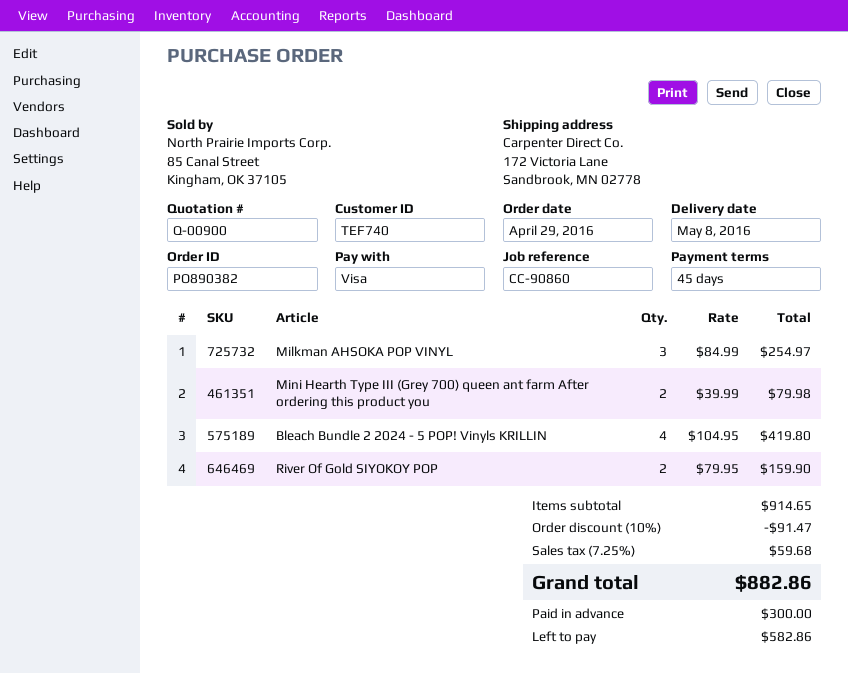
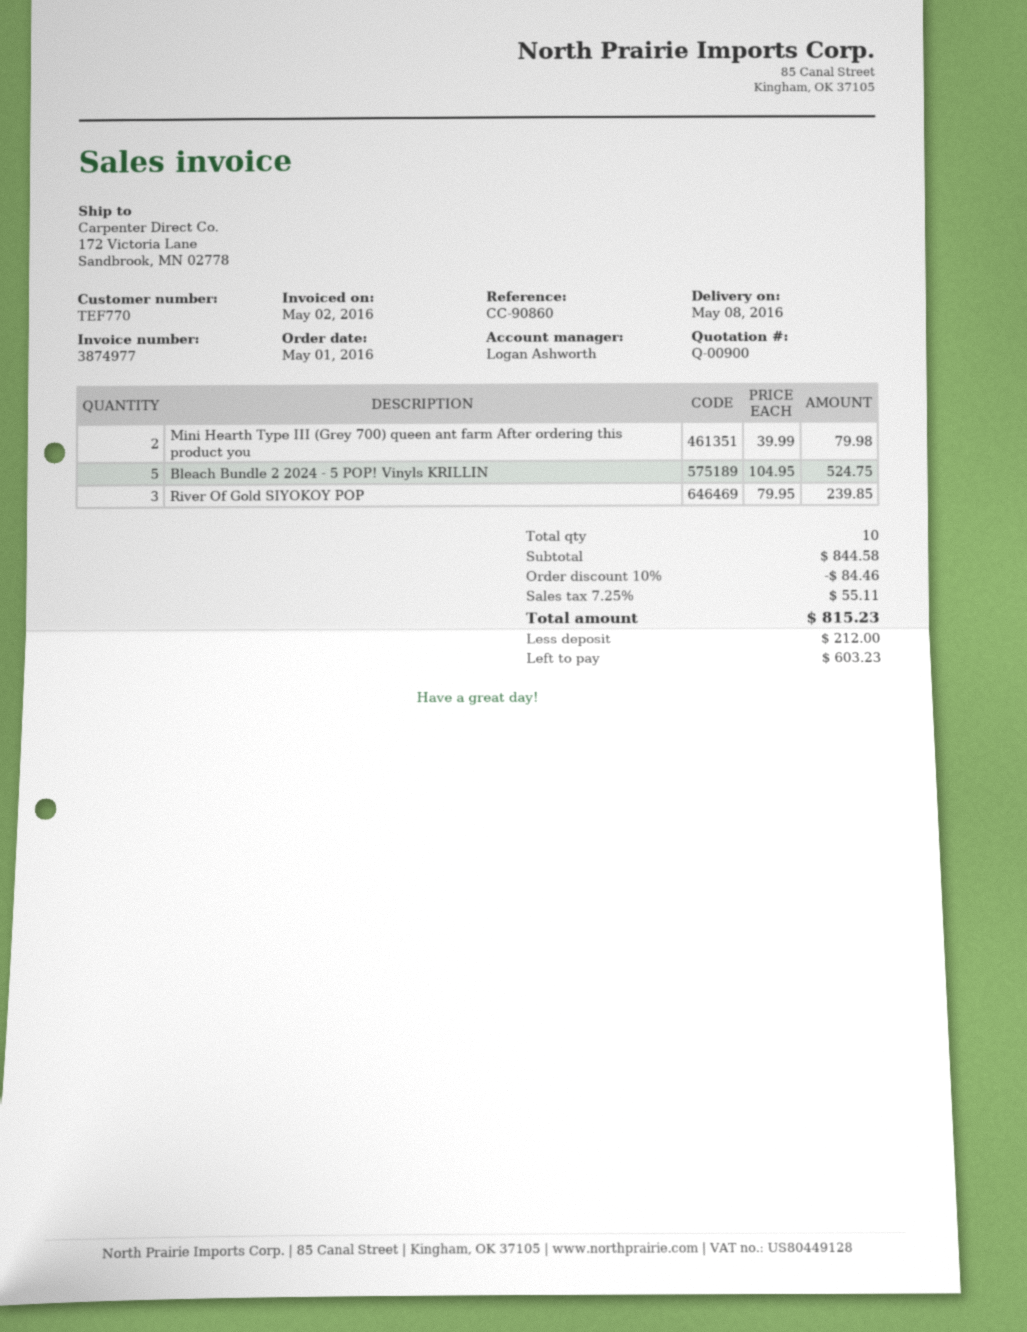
order date: 2016-04-29 -> 2016-05-01
customer number: TEF740 -> TEF770
Milkman AHSOKA POP VINYL: 3 x 84.99 = 254.97 -> none
Bleach Bundle 2 2024 - 5 POP! Vinyls KRILLIN: 4 x 104.95 = 419.80 -> 5 x 104.95 = 524.75
River Of Gold SIYOKOY POP: 2 x 79.95 = 159.90 -> 3 x 79.95 = 239.85
subtotal: 914.65 -> 844.58
discount: 10% = 91.47 -> 10% = 84.46
tax: 7.25% = 59.68 -> 7.25% = 55.11
total: 882.86 -> 815.23
deposit: 300.00 -> 212.00
balance: 582.86 -> 603.23

